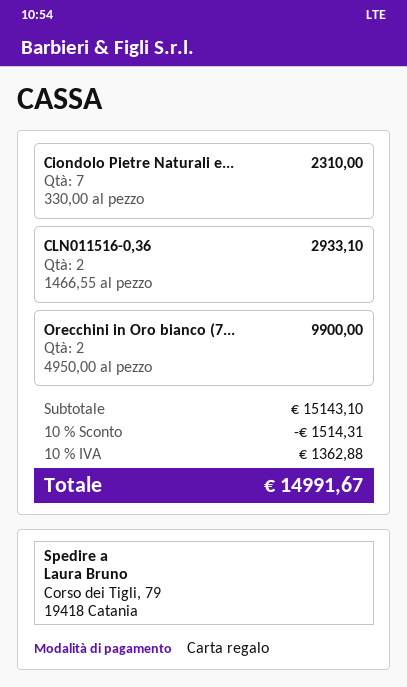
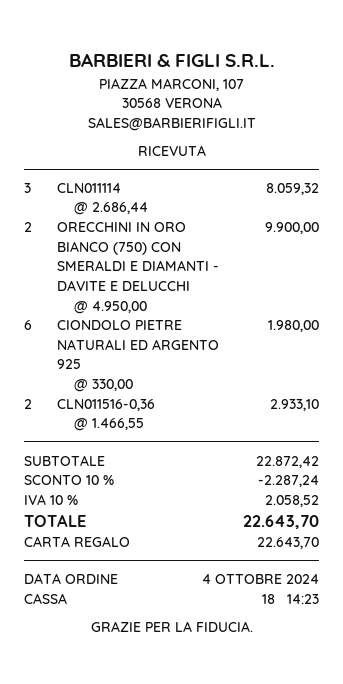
Ciondolo Pietre Naturali e...: 7 x 330.00 = 2310.00 -> 6 x 330.00 = 1980.00
CLN011114: none -> 3 x 2686.44 = 8059.32
subtotal: 15143.10 -> 22872.42
discount: 10% = 1514.31 -> 10% = 2287.24
tax: 10% = 1362.88 -> 10% = 2058.52
total: 14991.67 -> 22643.70

